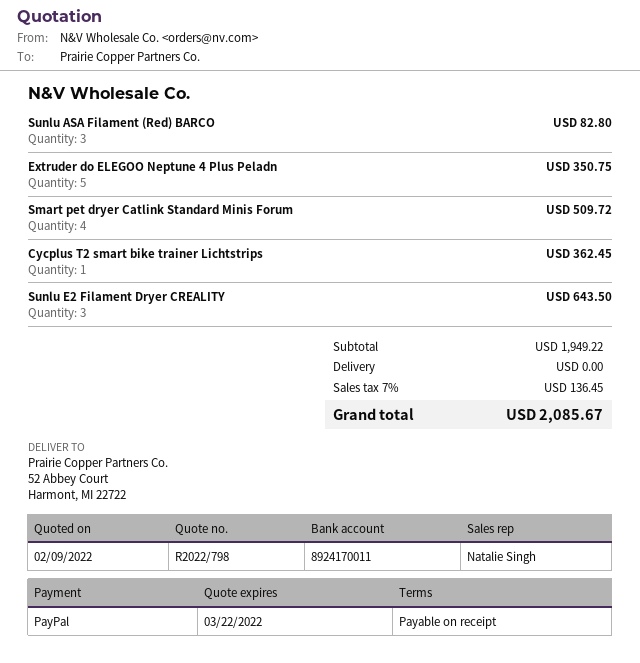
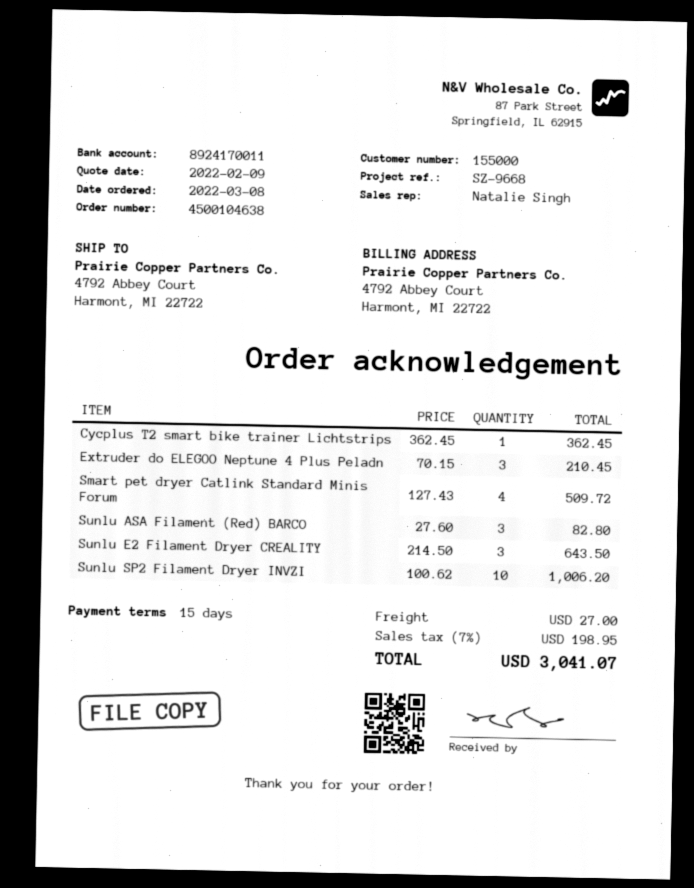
payment terms: on receipt -> 15 days
ship to: 52 Abbey Court, Harmont, MI 22722 -> 4792 Abbey Court, Harmont, MI 22722
Extruder do ELEGOO Neptune 4 Plus Peladn: 5 for 350.75 -> 3 for 210.45
Sunlu SP2 Filament Dryer INVZI: none -> 10 for 1006.20
shipping: 0.00 -> 27.00
tax: 7% = 136.45 -> 7% = 198.95
total: 2085.67 -> 3041.07

